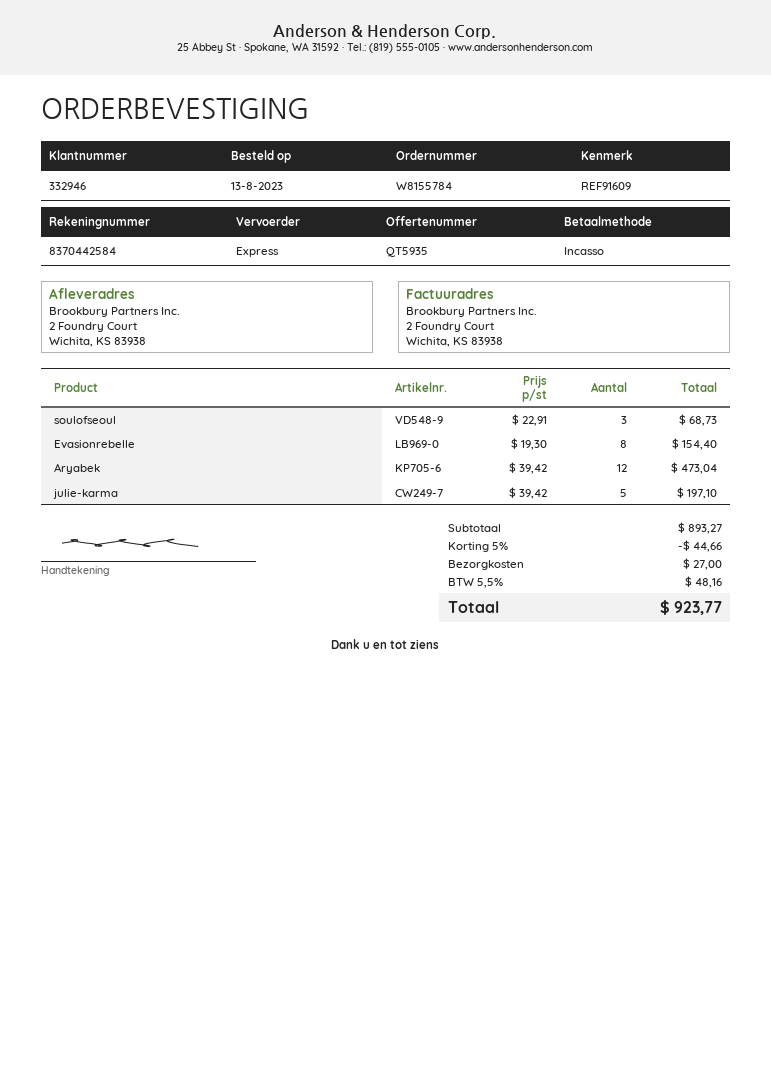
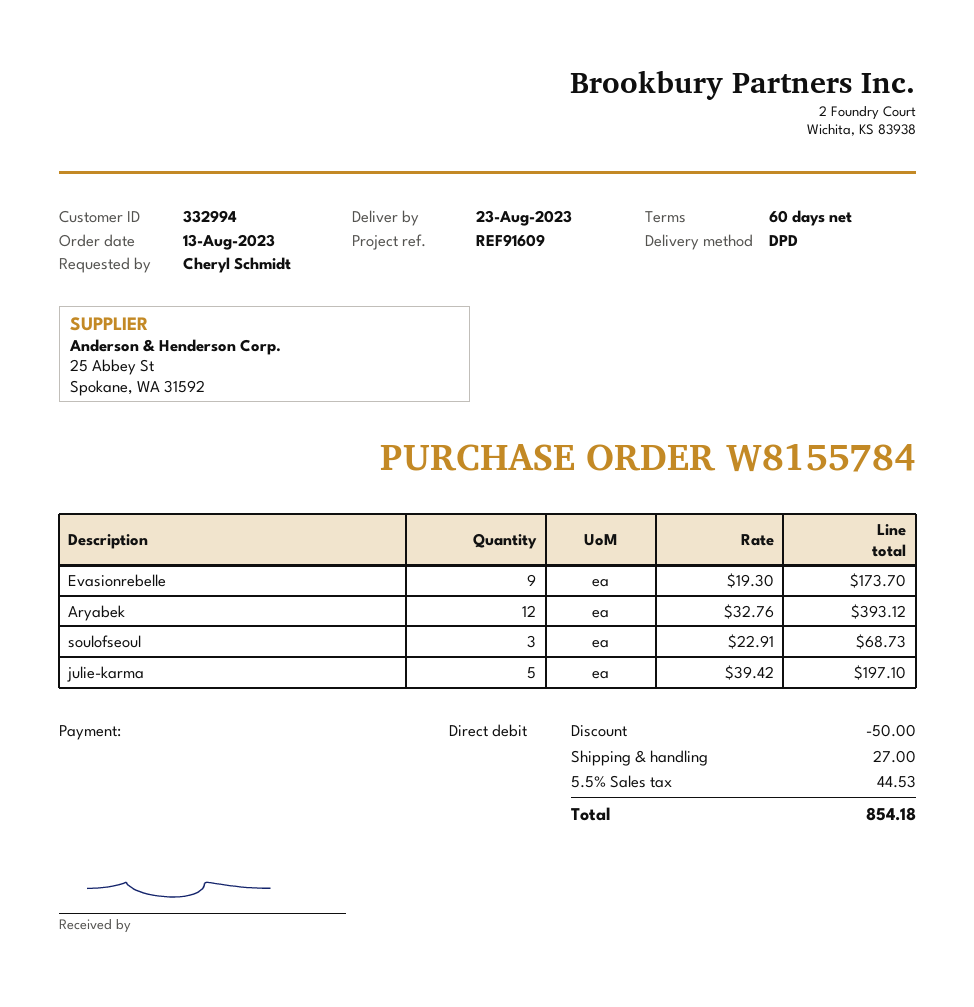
customer number: 332946 -> 332994
shipping method: express -> DPD
Evasionrebelle: 8 x 19.30 = 154.40 -> 9 x 19.30 = 173.70
Aryabek: 12 x 39.42 = 473.04 -> 12 x 32.76 = 393.12
discount: 44.66 -> 50.00
tax: 5.5% = 48.16 -> 5.5% = 44.53
total: 923.77 -> 854.18

